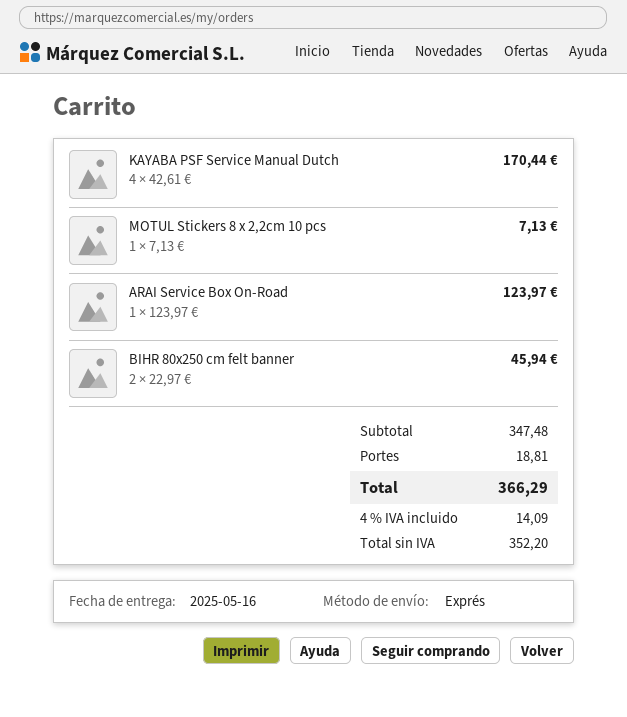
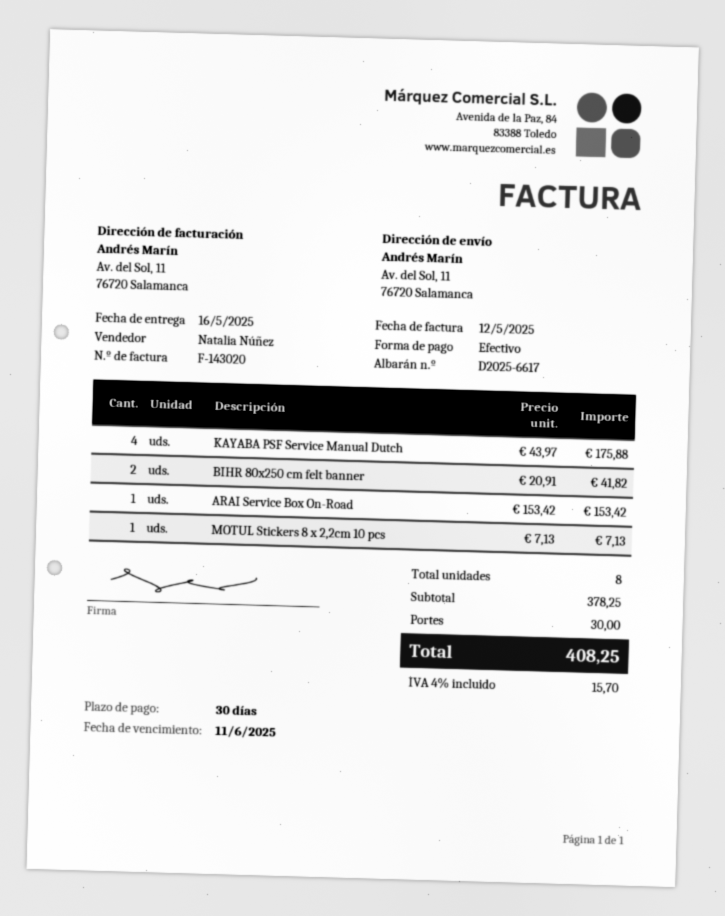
KAYABA PSF Service Manual Dutch: 4 x 42.61 = 170.44 -> 4 x 43.97 = 175.88
ARAI Service Box On-Road: 1 x 123.97 = 123.97 -> 1 x 153.42 = 153.42
BIHR 80x250 cm felt banner: 2 x 22.97 = 45.94 -> 2 x 20.91 = 41.82
subtotal: 347.48 -> 378.25
shipping: 18.81 -> 30.00
tax: 4% = 14.09 -> 4% = 15.70
total: 366.29 -> 408.25

